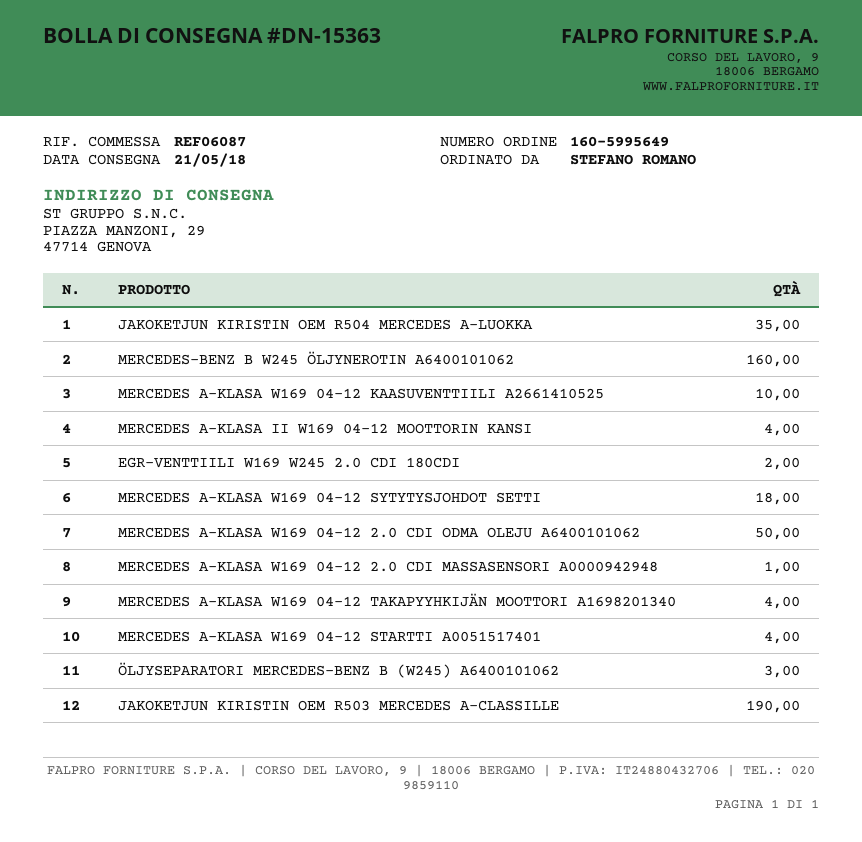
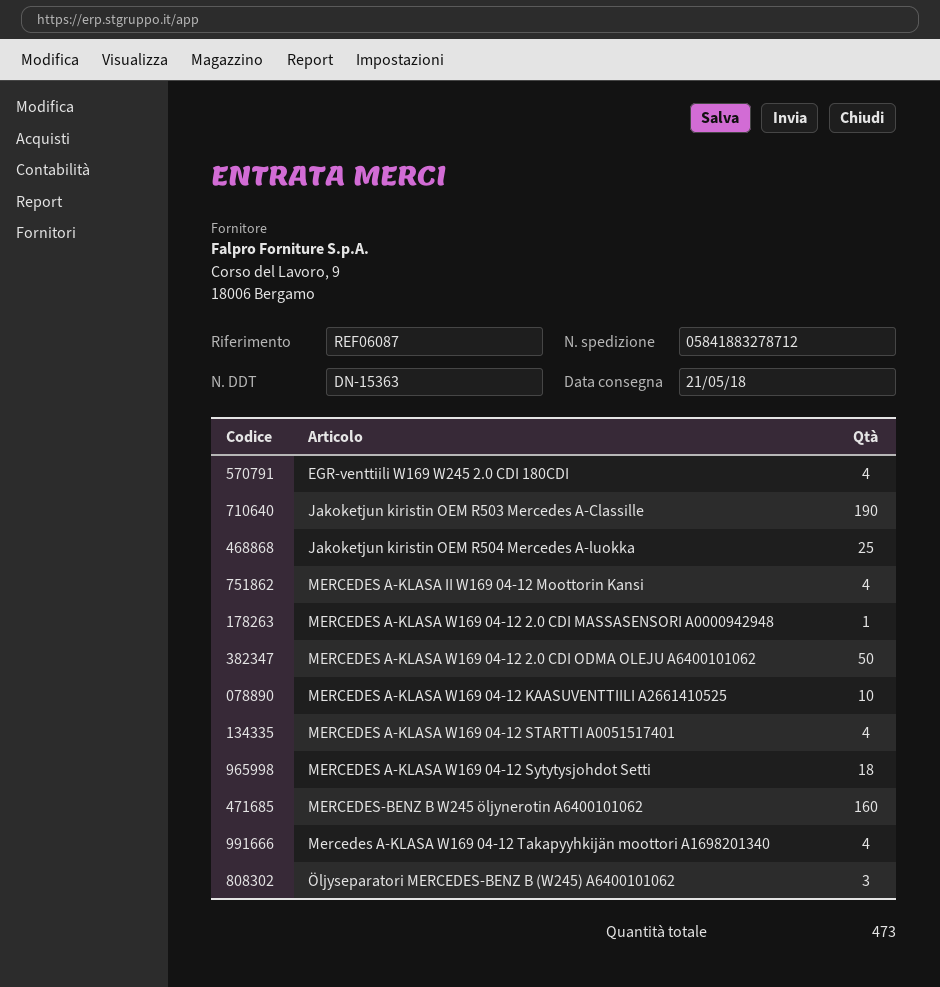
JAKOKETJUN KIRISTIN OEM R504 MERCEDES A-LUOKKA: 35 -> 25
EGR-VENTTIILI W169 W245 2.0 CDI 180CDI: 2 -> 4

